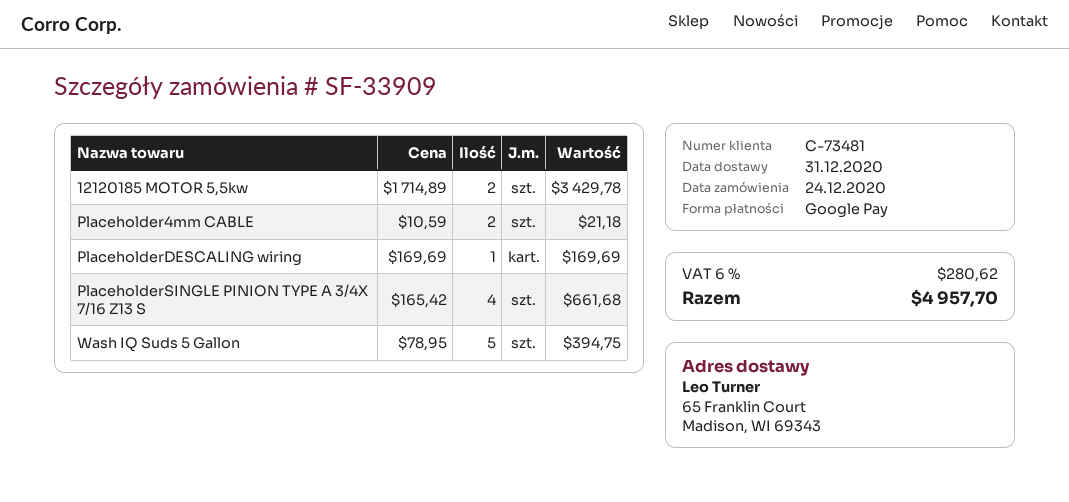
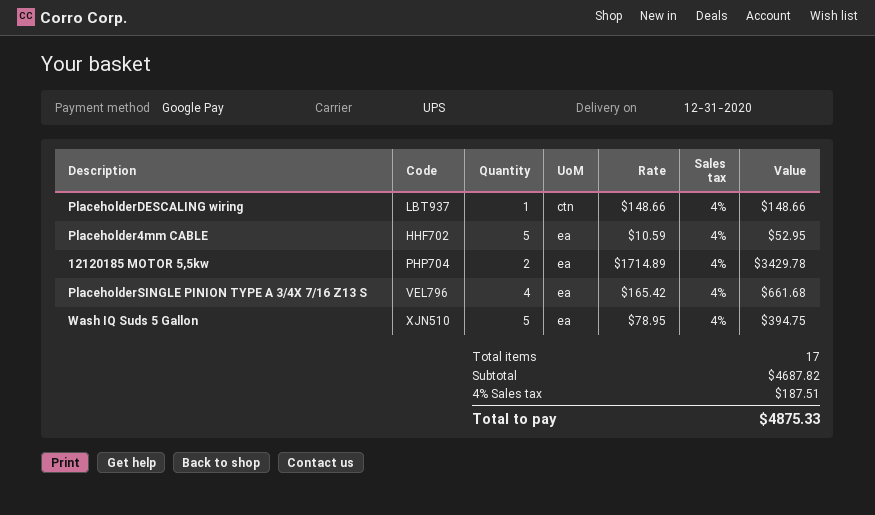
Placeholder4mm CABLE: 2 x 10.59 = 21.18 -> 5 x 10.59 = 52.95
PlaceholderDESCALING wiring: 1 x 169.69 = 169.69 -> 1 x 148.66 = 148.66
tax: 6% = 280.62 -> 4% = 187.51
total: 4957.70 -> 4875.33

